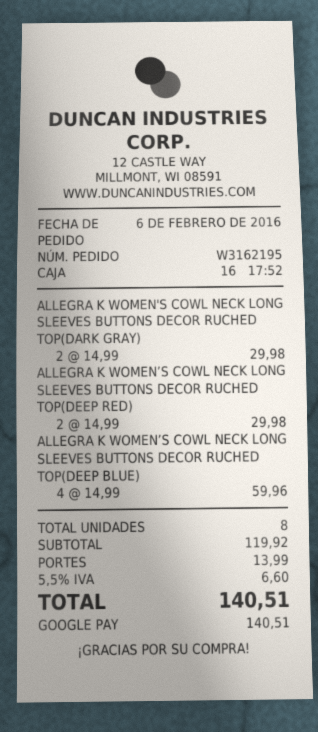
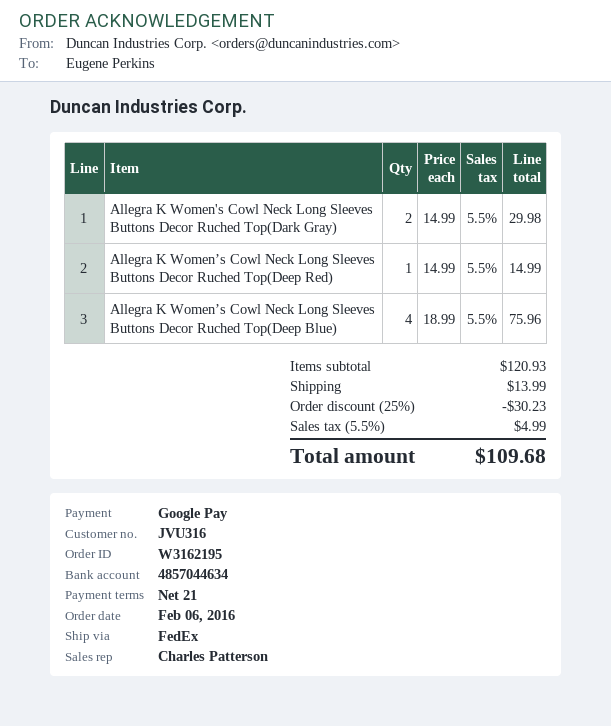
ALLEGRA K WOMEN’S COWL NECK LONG SLEEVES BUTTONS DECOR RUCHED TOP(DEEP RED): 2 x 14.99 = 29.98 -> 1 x 14.99 = 14.99
ALLEGRA K WOMEN’S COWL NECK LONG SLEEVES BUTTONS DECOR RUCHED TOP(DEEP BLUE): 4 x 14.99 = 59.96 -> 4 x 18.99 = 75.96
subtotal: 119.92 -> 120.93
discount: none -> 25% = 30.23
tax: 5.5% = 6.60 -> 5.5% = 4.99
total: 140.51 -> 109.68

